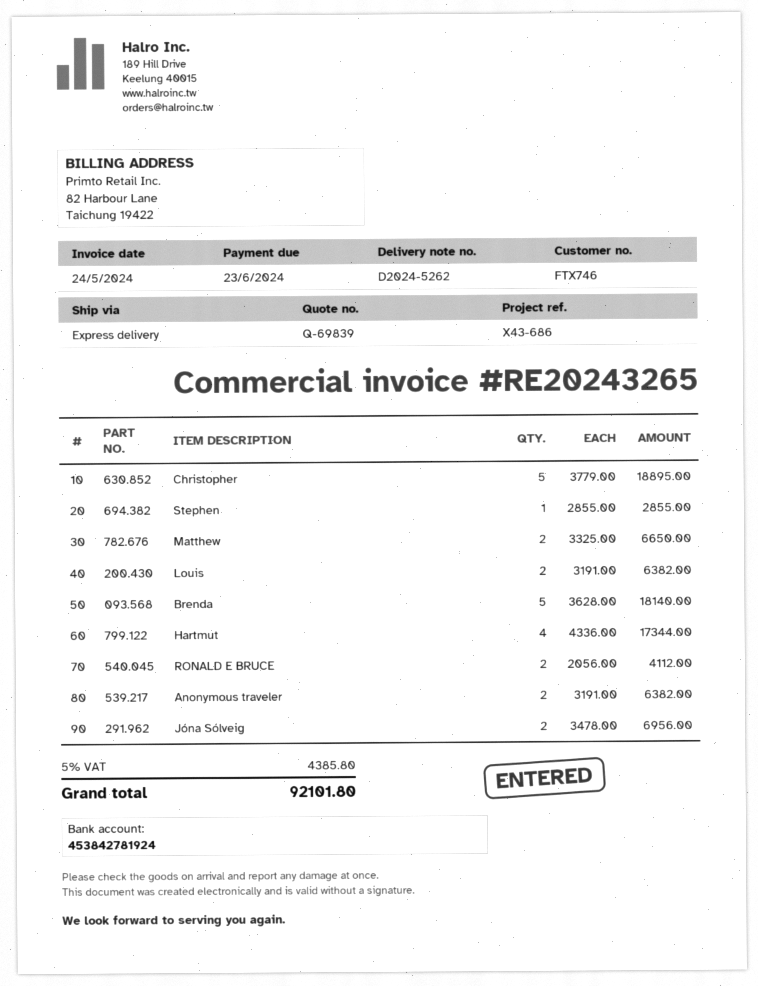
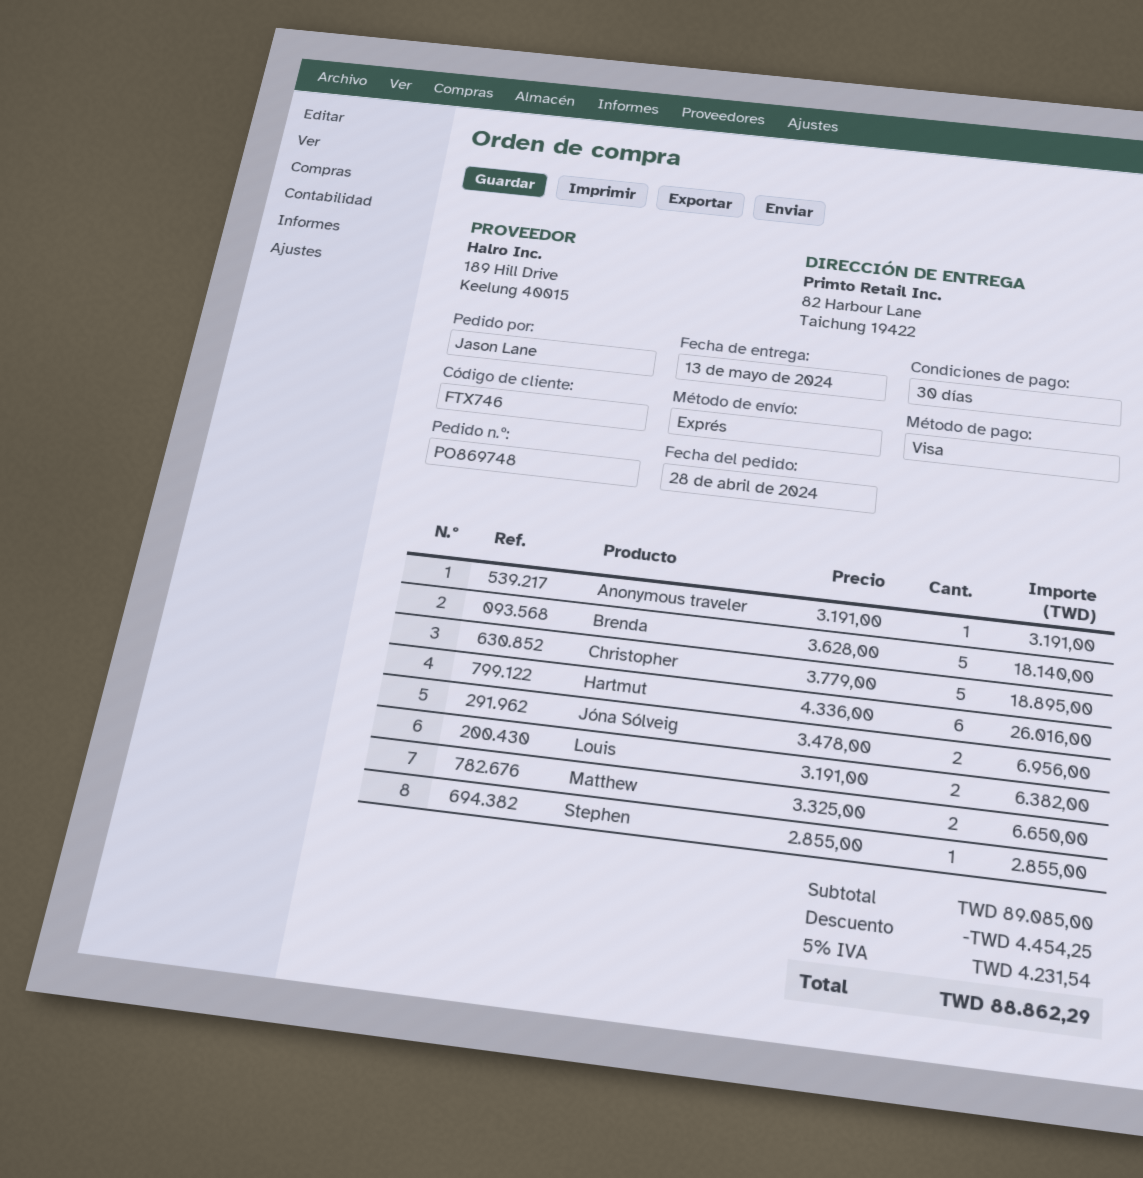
Hartmut: 4 x 4336.00 = 17344.00 -> 6 x 4336.00 = 26016.00
RONALD E BRUCE: 2 x 2056.00 = 4112.00 -> none
Anonymous traveler: 2 x 3191.00 = 6382.00 -> 1 x 3191.00 = 3191.00
discount: none -> 4454.25
tax: 5% = 4385.80 -> 5% = 4231.54
total: 92101.80 -> 88862.29

